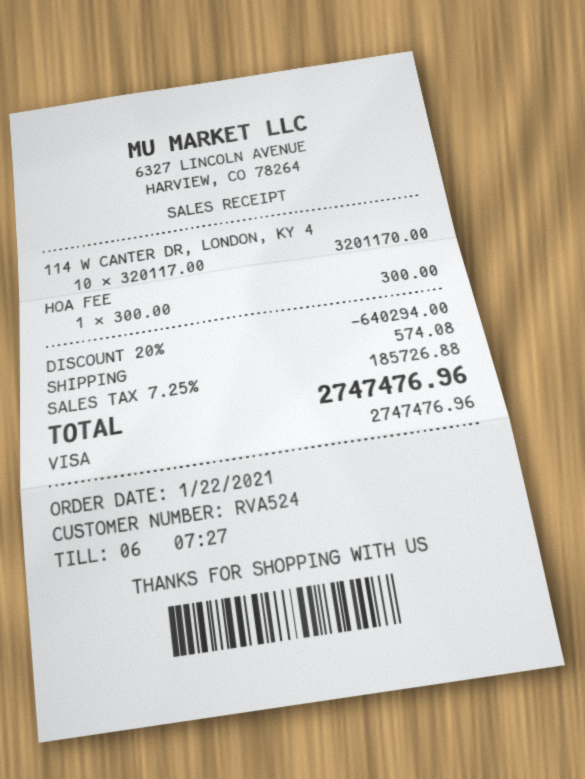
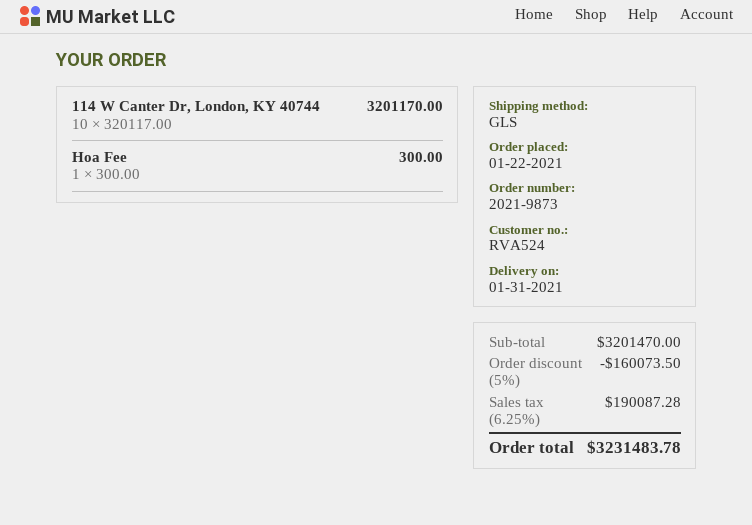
discount: 20% = 640294.00 -> 5% = 160073.50
shipping: 574.08 -> none
tax: 7.25% = 185726.88 -> 6.25% = 190087.28
total: 2747476.96 -> 3231483.78

